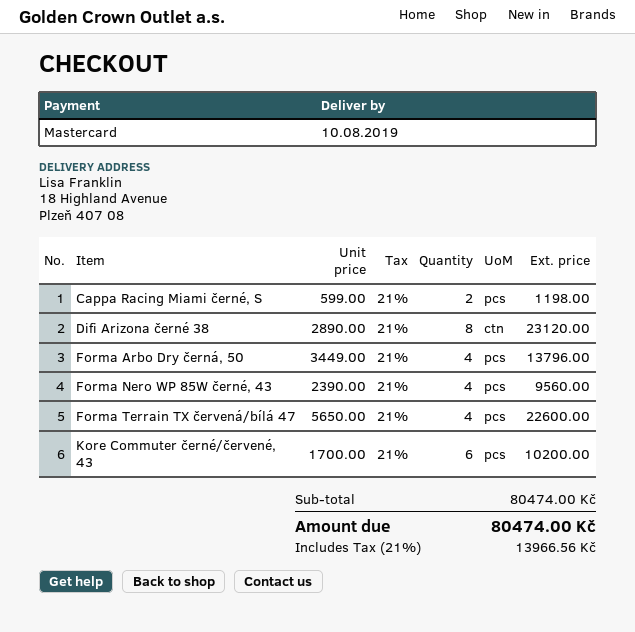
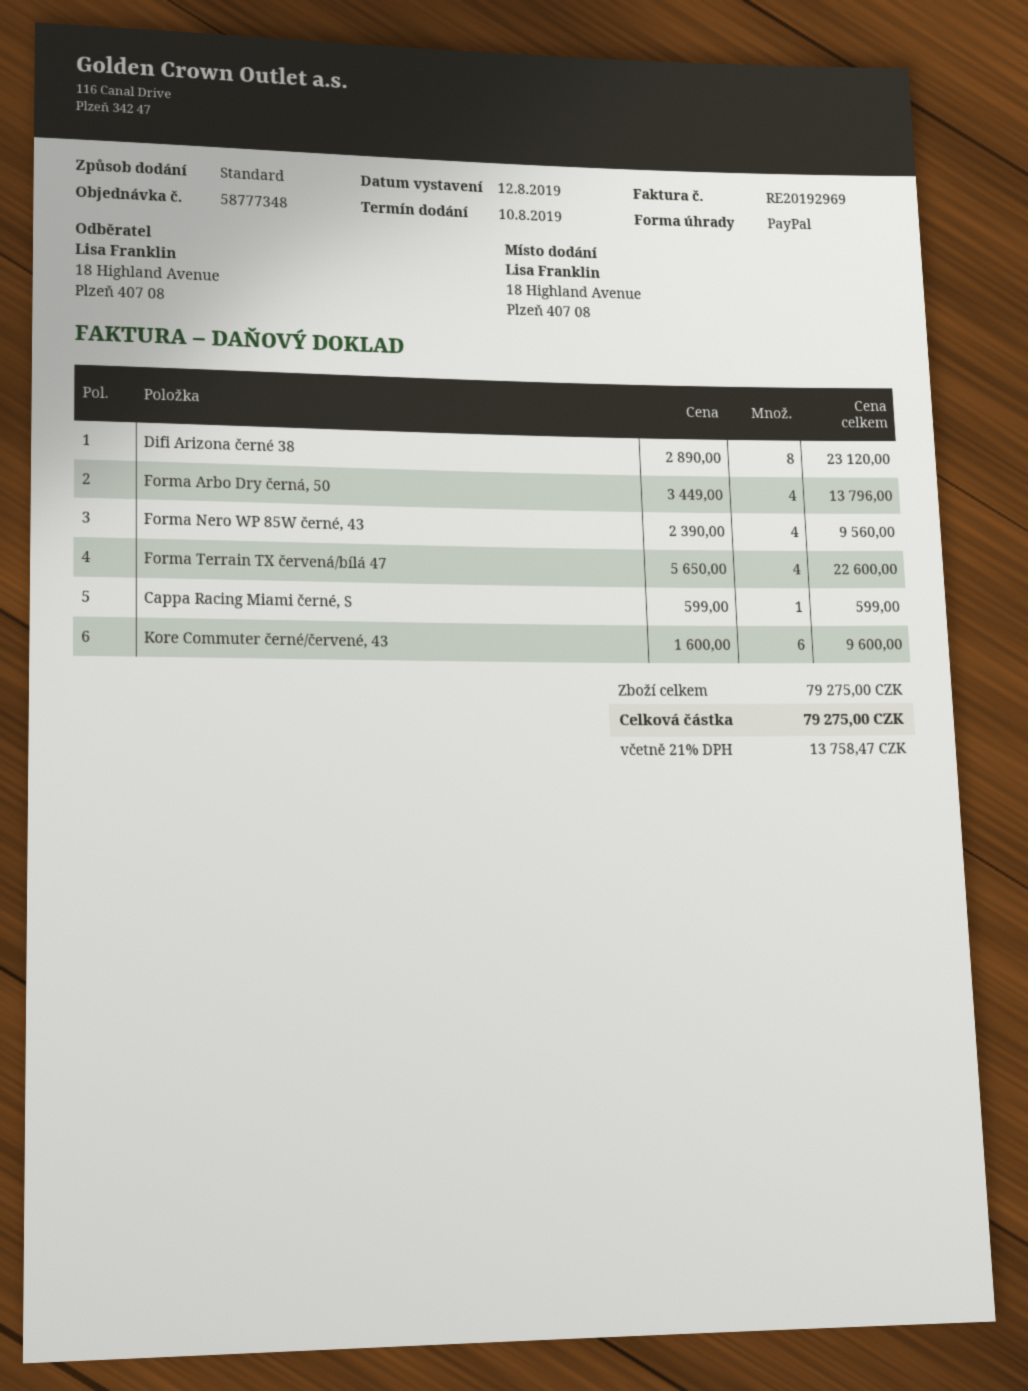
payment method: Mastercard -> PayPal
Cappa Racing Miami černé, S: 2 x 599.00 = 1198.00 -> 1 x 599.00 = 599.00
Kore Commuter černé/červené, 43: 6 x 1700.00 = 10200.00 -> 6 x 1600.00 = 9600.00
subtotal: 80474.00 -> 79275.00
tax: 21% = 13966.56 -> 21% = 13758.47
total: 80474.00 -> 79275.00

